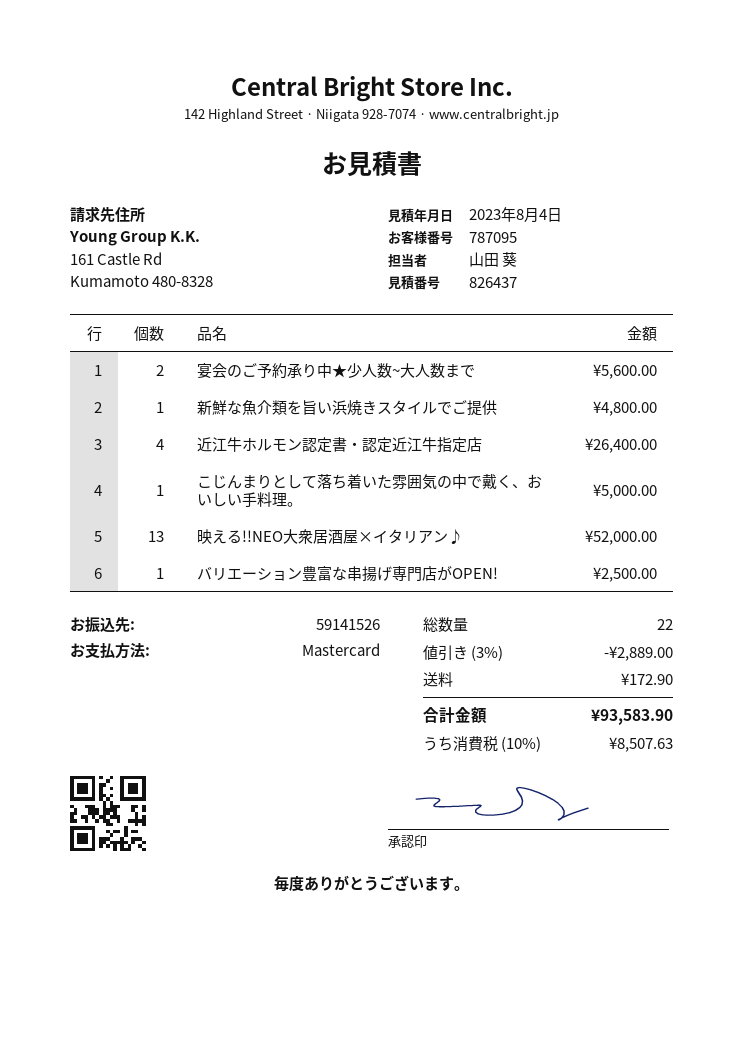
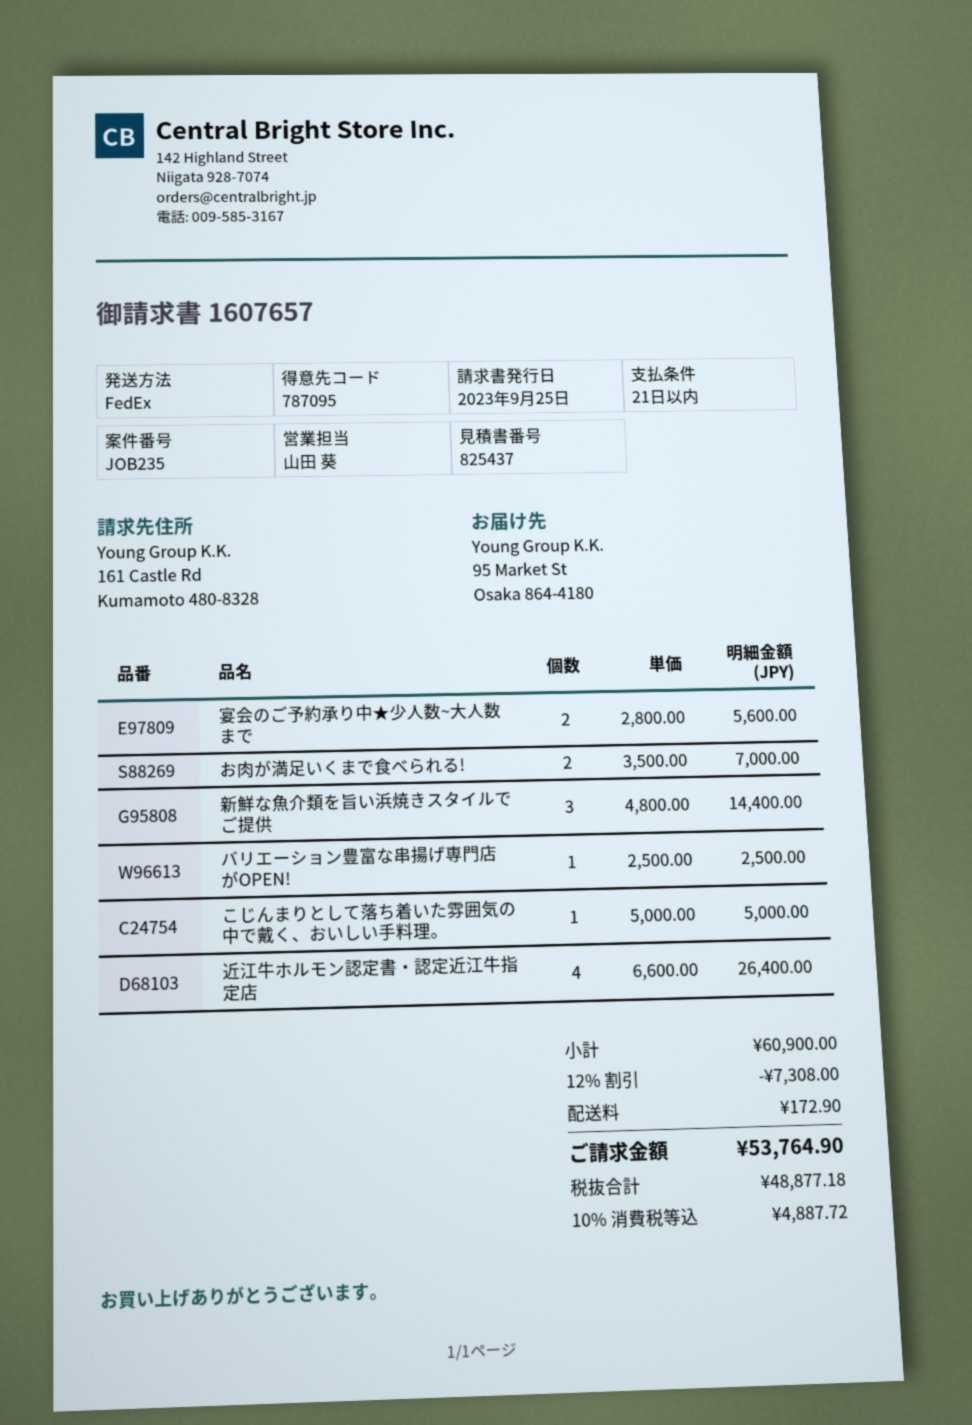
quote number: 826437 -> 825437
新鮮な魚介類を旨い浜焼きスタイルでご提供: 1 for 4800.00 -> 3 for 14400.00
映える!!NEO大衆居酒屋×イタリアン♪: 13 for 52000.00 -> none
お肉が満足いくまで食べられる!: none -> 2 for 7000.00
discount: 3% = 2889.00 -> 12% = 7308.00
tax: 10% = 8507.63 -> 10% = 4887.72
total: 93583.90 -> 53764.90

